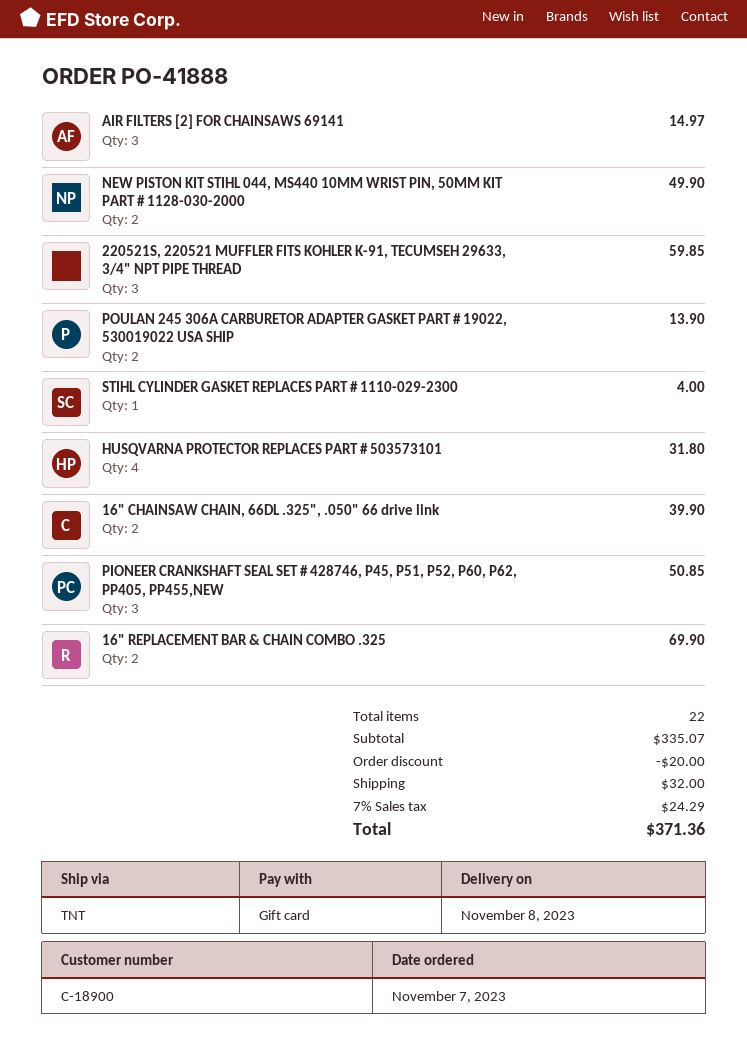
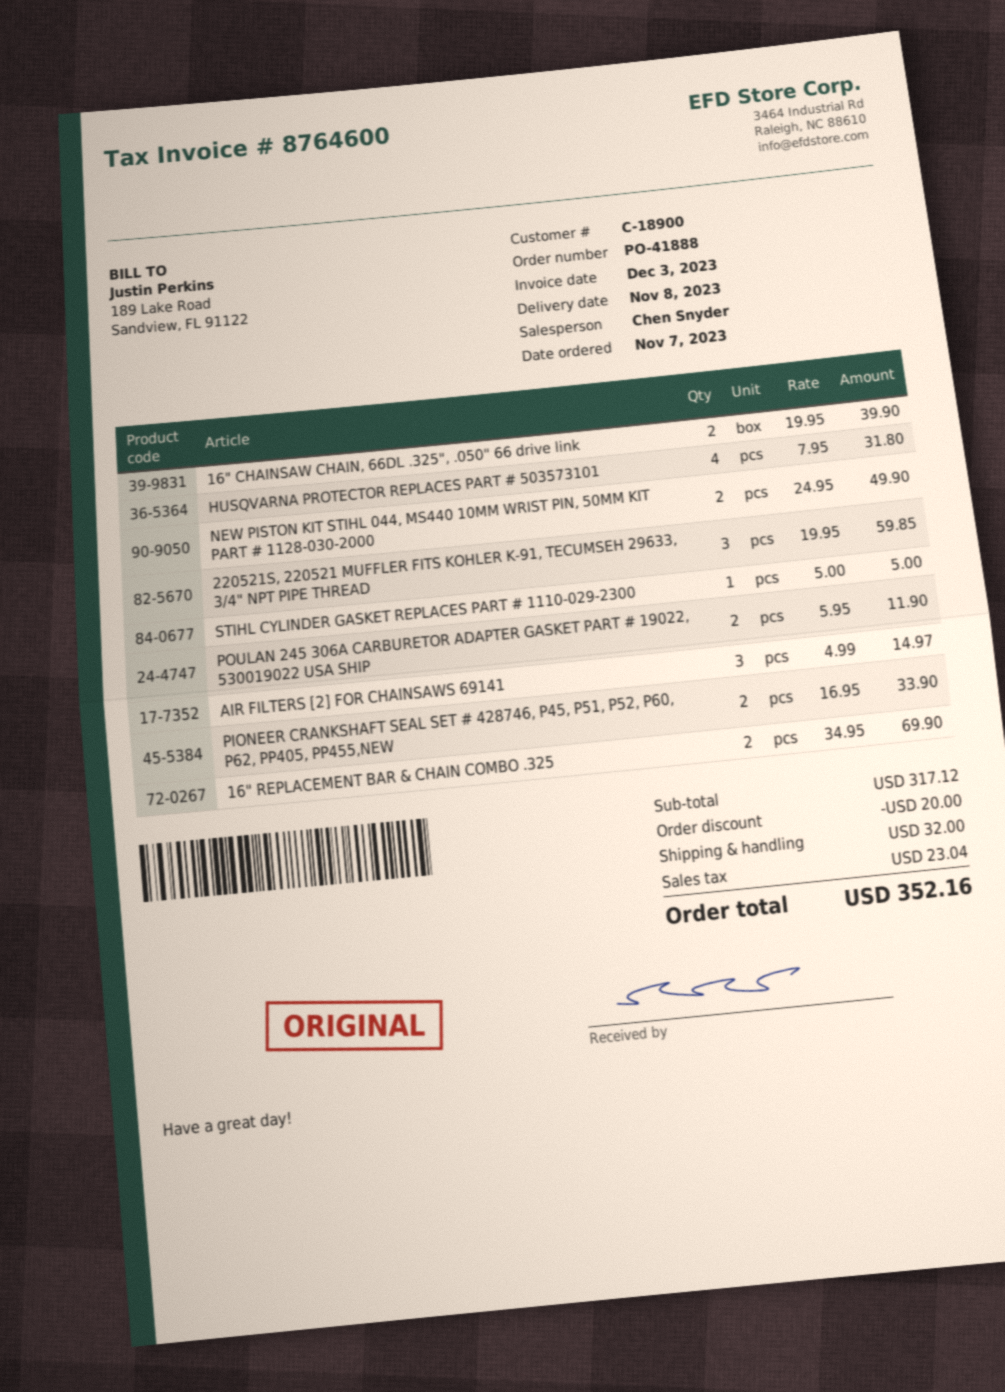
POULAN 245 306A CARBURETOR ADAPTER GASKET PART # 19022, 530019022 USA SHIP: 2 for 13.90 -> 2 for 11.90
STIHL CYLINDER GASKET REPLACES PART # 1110-029-2300: 1 for 4.00 -> 1 for 5.00
PIONEER CRANKSHAFT SEAL SET # 428746, P45, P51, P52, P60, P62, PP405, PP455,NEW: 3 for 50.85 -> 2 for 33.90
subtotal: 335.07 -> 317.12
tax: 24.29 -> 23.04
total: 371.36 -> 352.16

